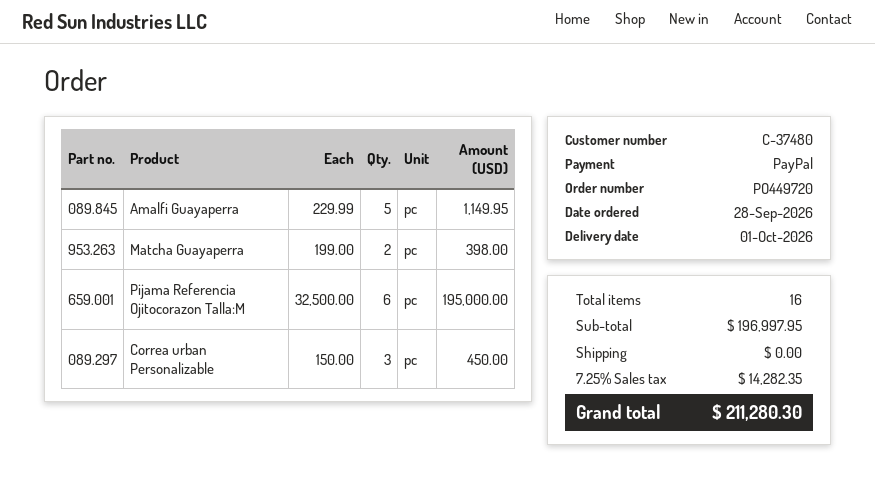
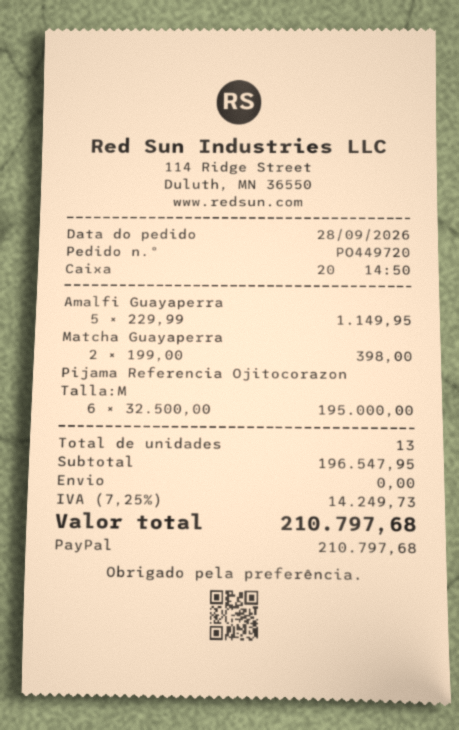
Correa urban Personalizable: 3 x 150.00 = 450.00 -> none
total quantity: 16 -> 13
subtotal: 196997.95 -> 196547.95
tax: 7.25% = 14282.35 -> 7.25% = 14249.73
total: 211280.30 -> 210797.68

